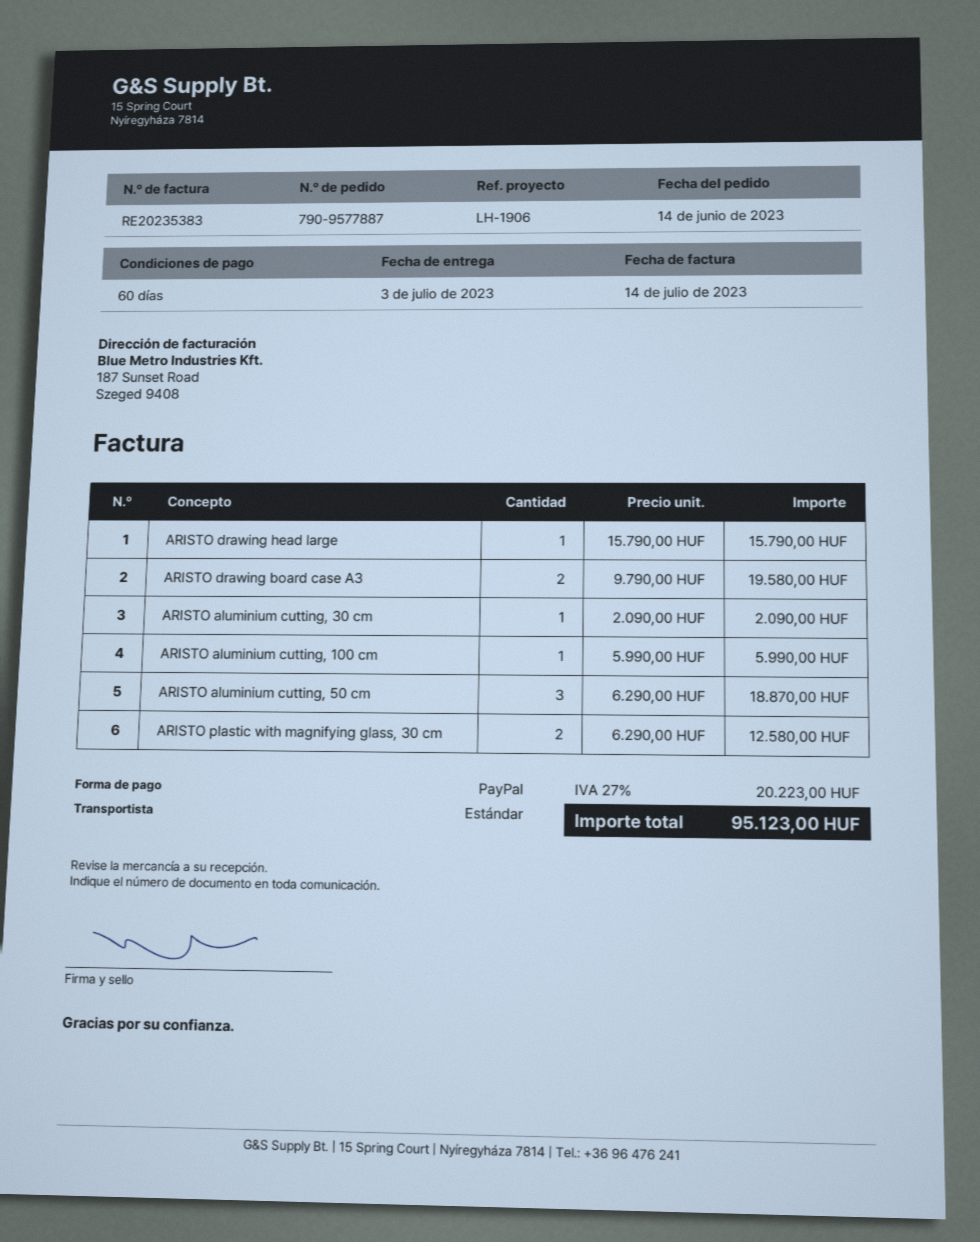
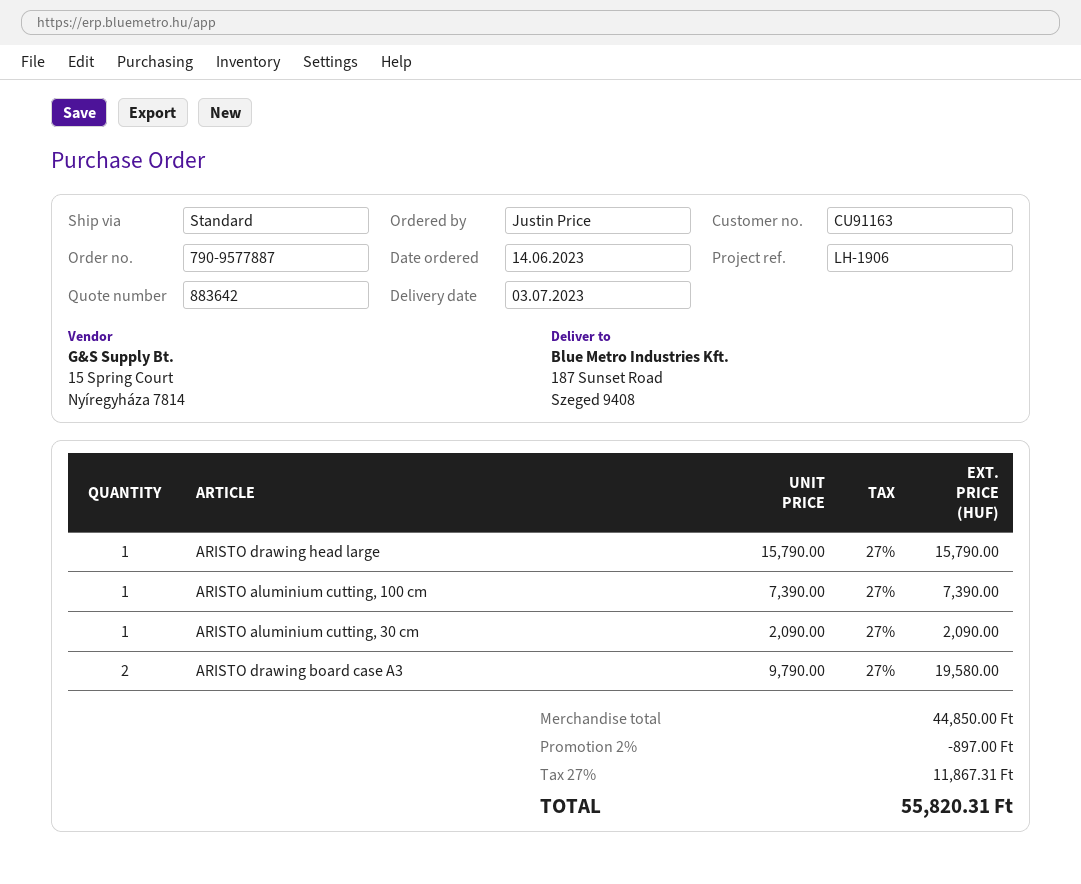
ARISTO aluminium cutting, 100 cm: 1 x 5990.00 = 5990.00 -> 1 x 7390.00 = 7390.00
ARISTO aluminium cutting, 50 cm: 3 x 6290.00 = 18870.00 -> none
ARISTO plastic with magnifying glass, 30 cm: 2 x 6290.00 = 12580.00 -> none
discount: none -> 2% = 897.00
tax: 27% = 20223.00 -> 27% = 11867.31
total: 95123.00 -> 55820.31

